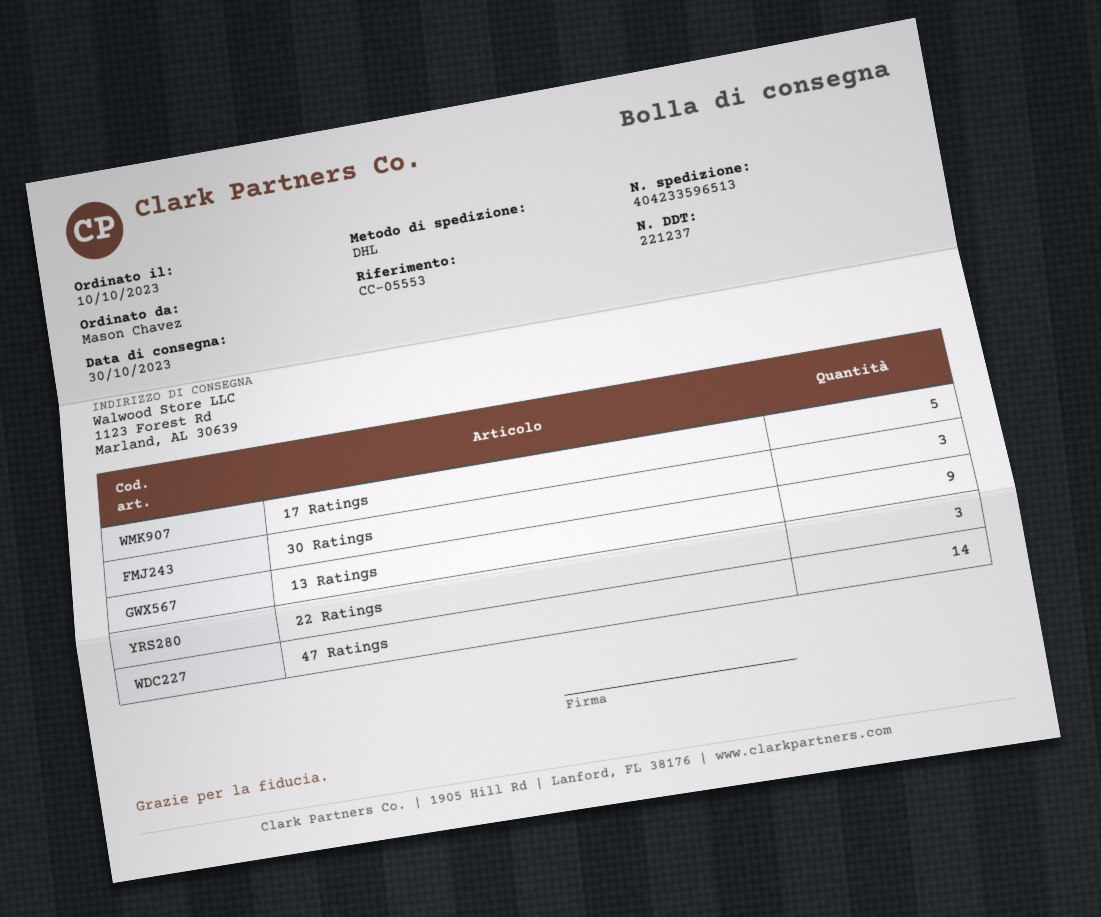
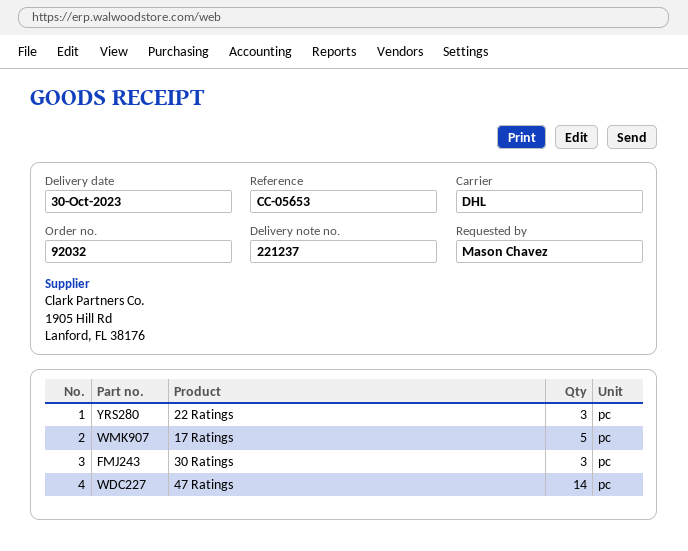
reference: CC-05553 -> CC-05653
13 Ratings: 9 -> none

